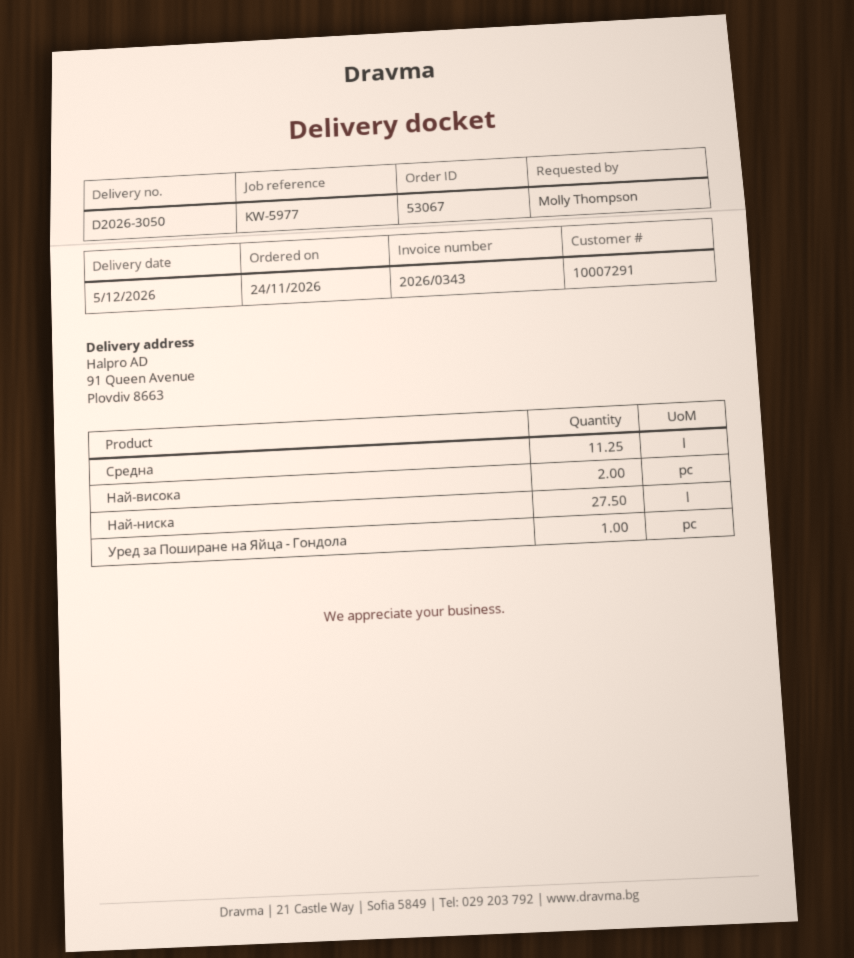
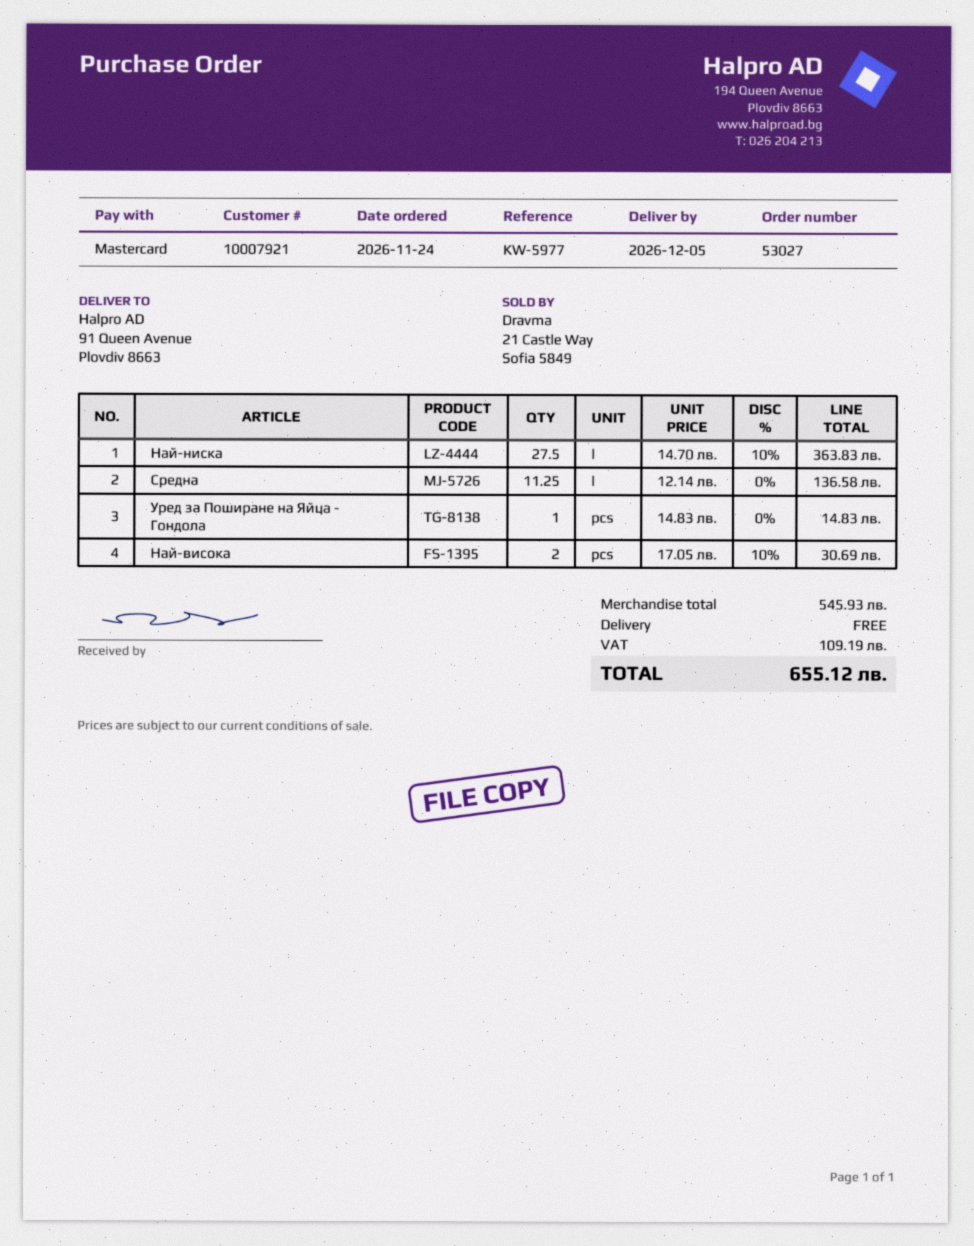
order number: 53067 -> 53027
customer number: 10007291 -> 10007921

